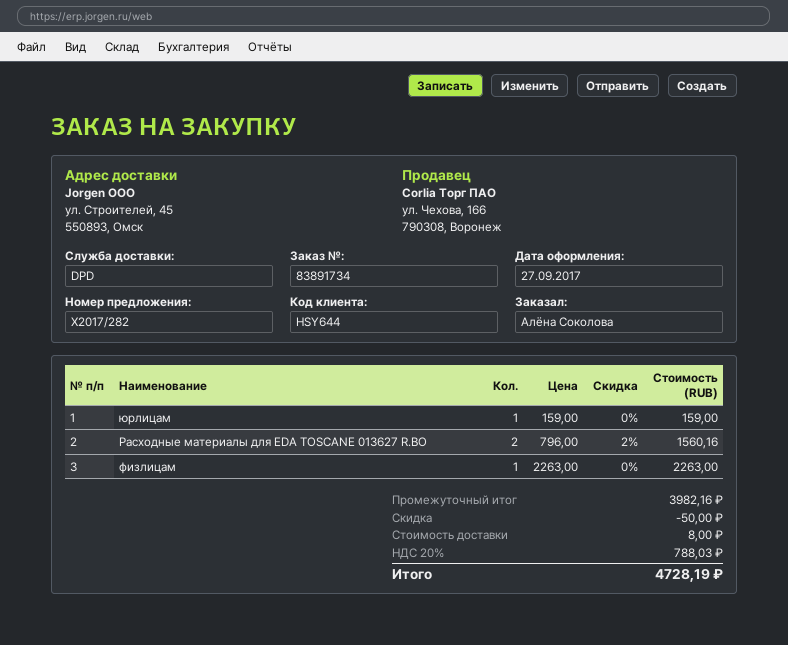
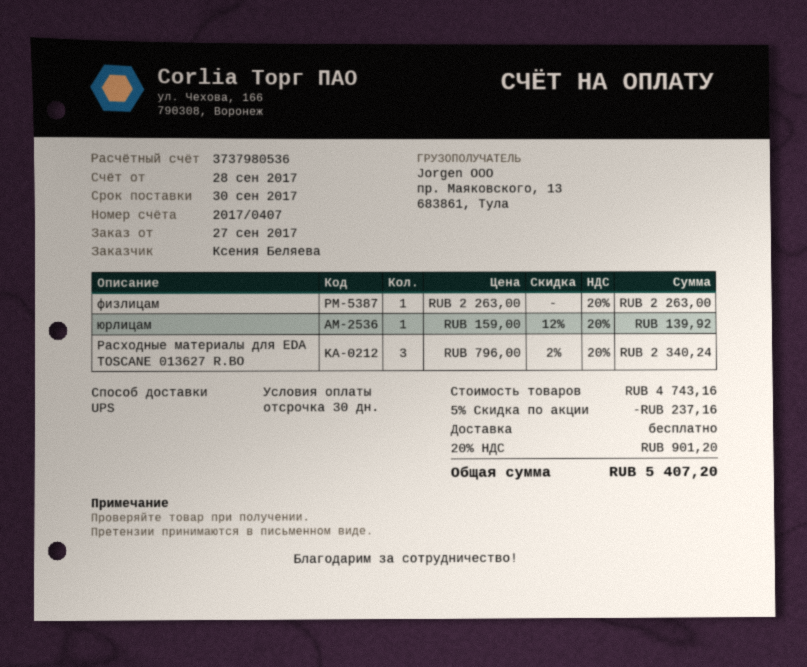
ordered by: Алёна Соколова -> Ксения Беляева
shipping method: DPD -> UPS
ship to: ул. Строителей, 45, 550893, Омск -> пр. Маяковского, 13, 683861, Тула
юрлицам: 1 x 159.00 = 159.00 -> 1 x 159.00 - 12% = 139.92
Расходные материалы для EDA TOSCANE 013627 R.BO: 2 x 796.00 - 2% = 1560.16 -> 3 x 796.00 - 2% = 2340.24
subtotal: 3982.16 -> 4743.16
discount: 50.00 -> 237.16
shipping: 8.00 -> 0.00
tax: 20% = 788.03 -> 20% = 901.20
total: 4728.19 -> 5407.20

